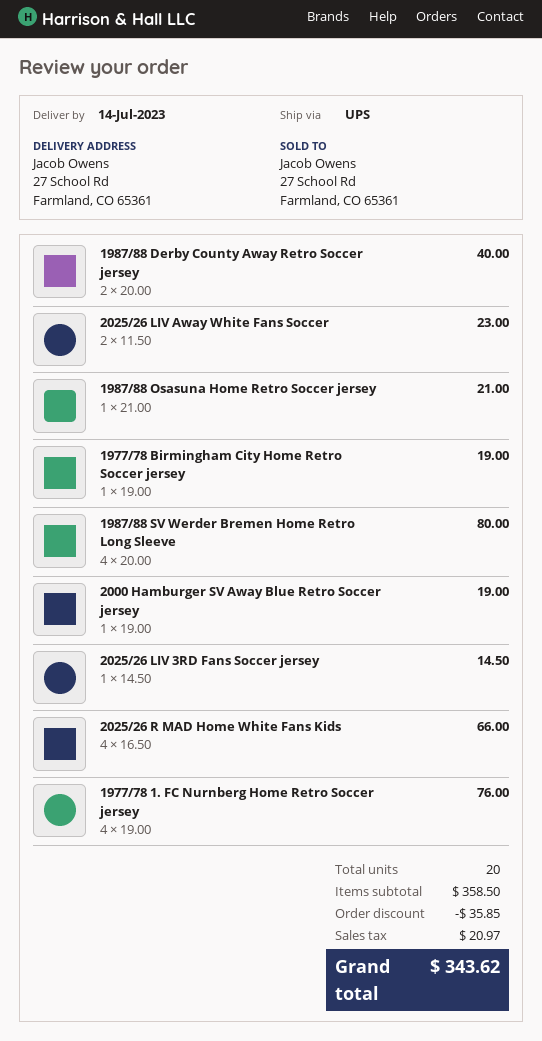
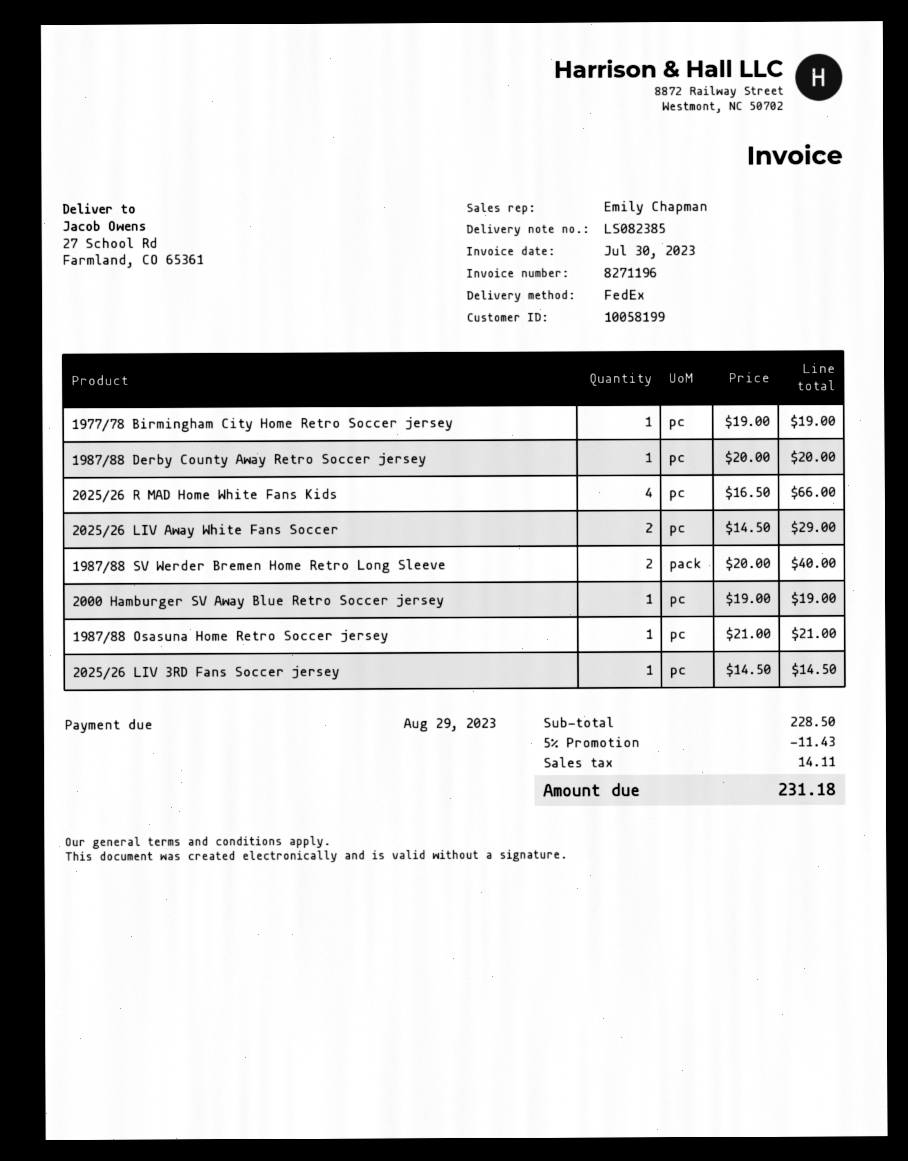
shipping method: UPS -> FedEx
1987/88 Derby County Away Retro Soccer jersey: 2 x 20.00 = 40.00 -> 1 x 20.00 = 20.00
2025/26 LIV Away White Fans Soccer: 2 x 11.50 = 23.00 -> 2 x 14.50 = 29.00
1987/88 SV Werder Bremen Home Retro Long Sleeve: 4 x 20.00 = 80.00 -> 2 x 20.00 = 40.00
1977/78 1. FC Nurnberg Home Retro Soccer jersey: 4 x 19.00 = 76.00 -> none
subtotal: 358.50 -> 228.50
discount: 35.85 -> 11.43
tax: 20.97 -> 14.11
total: 343.62 -> 231.18

